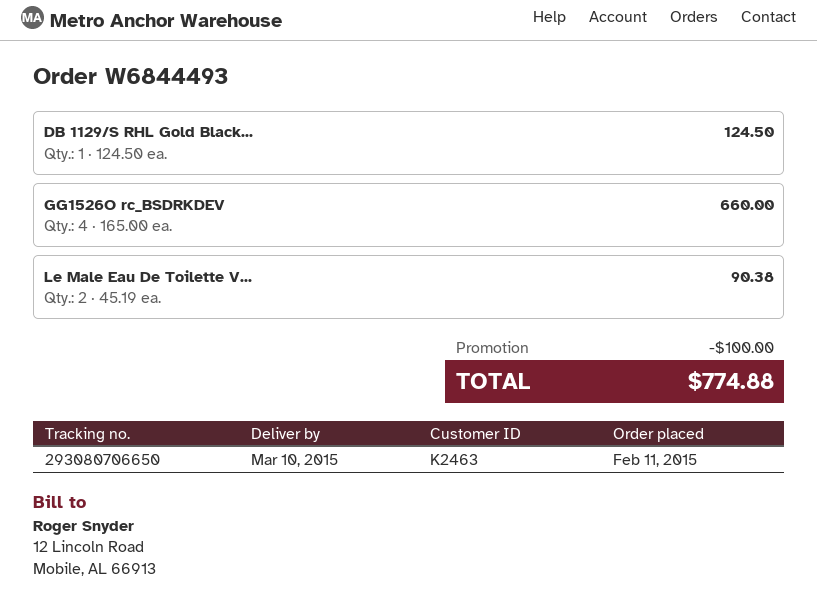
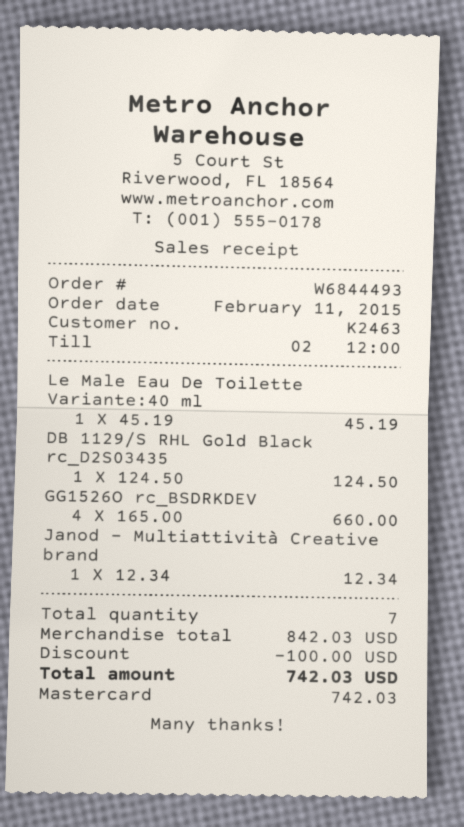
Le Male Eau De Toilette V...: 2 x 45.19 = 90.38 -> 1 x 45.19 = 45.19
Janod - Multiattività Creative brand: none -> 1 x 12.34 = 12.34
total: 774.88 -> 742.03

